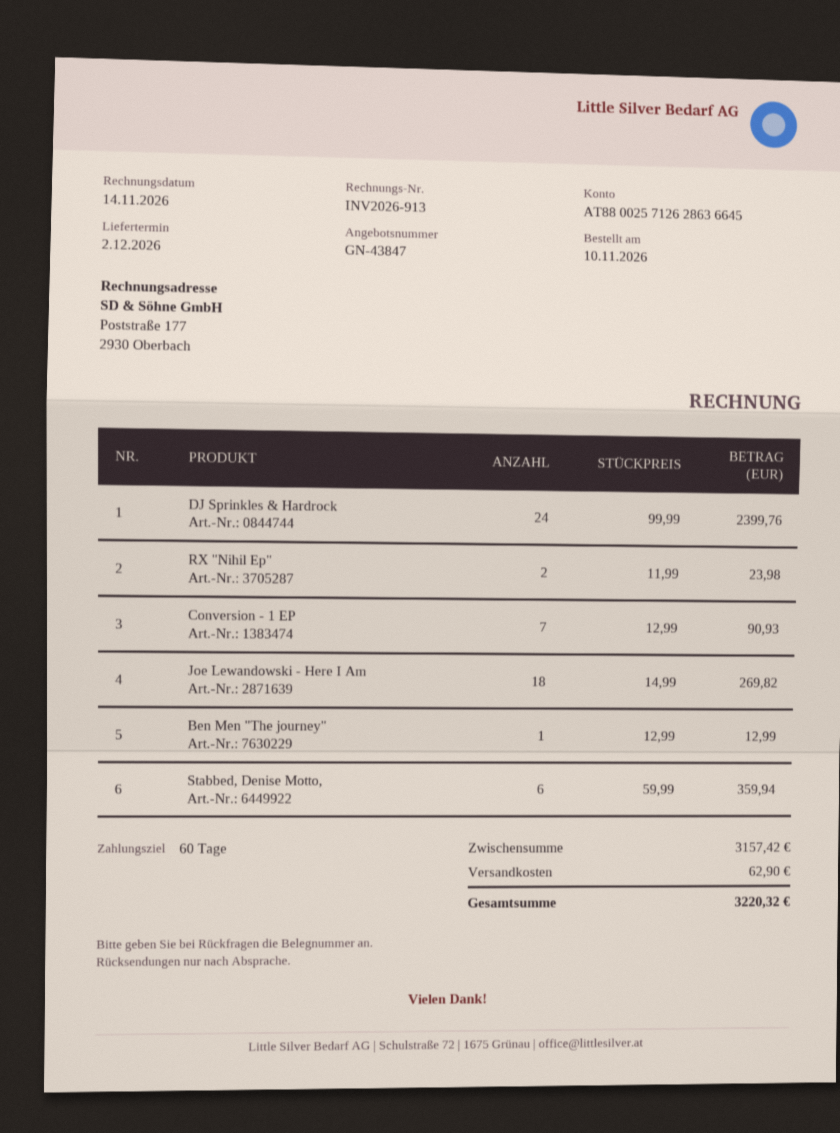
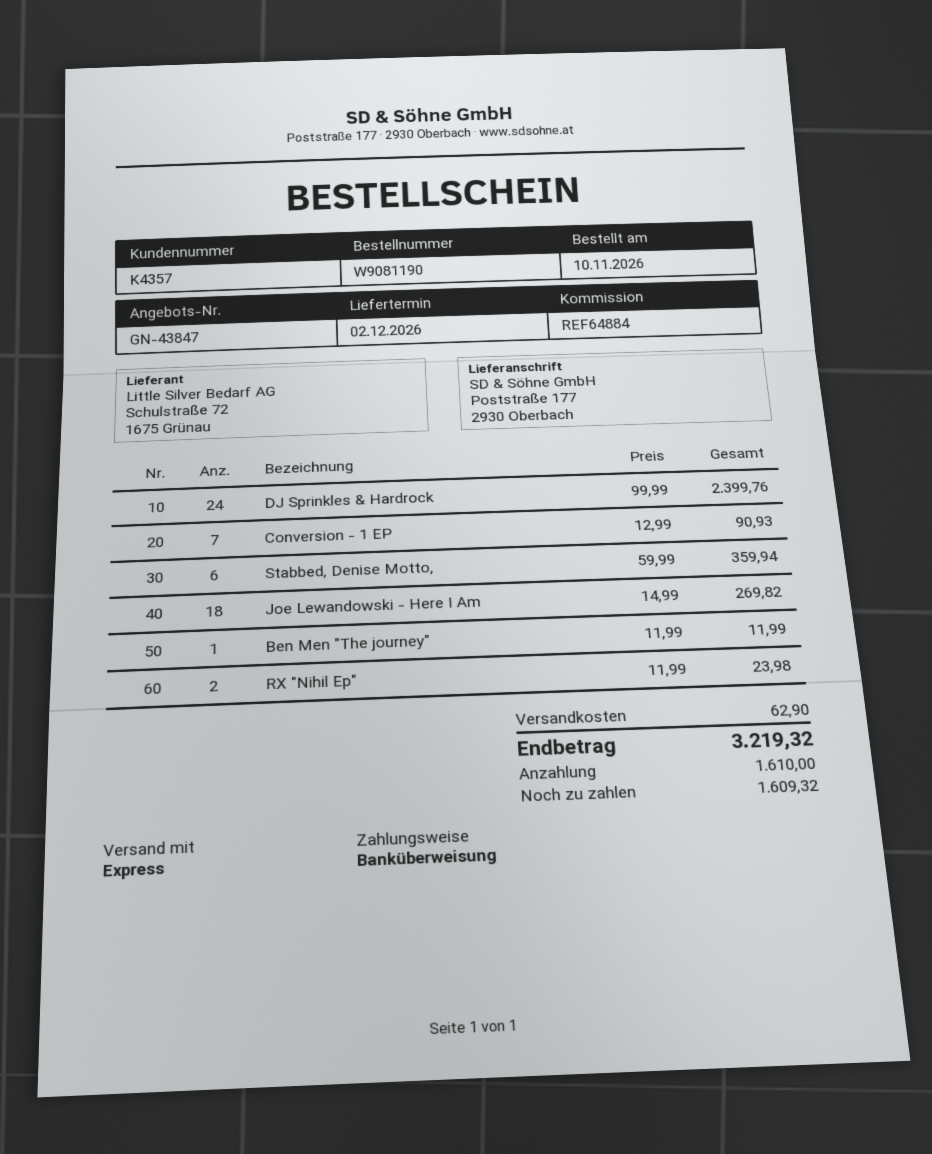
Ben Men "The journey": 1 x 12.99 = 12.99 -> 1 x 11.99 = 11.99
total: 3220.32 -> 3219.32

